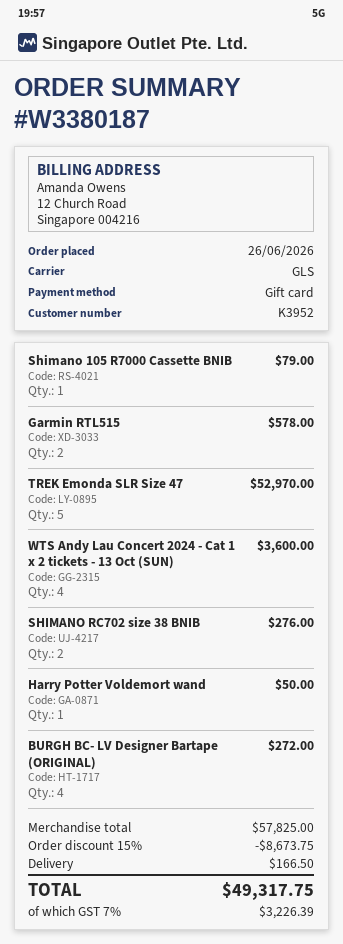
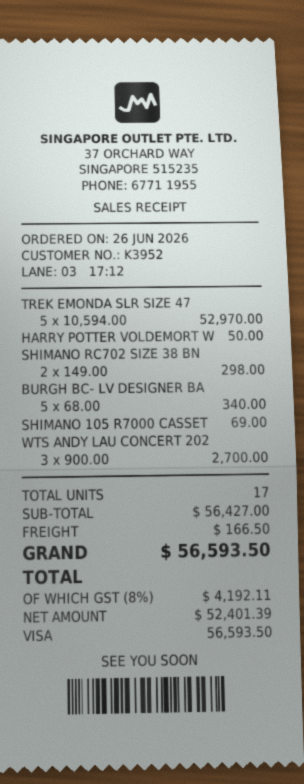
payment method: gift card -> Visa
Shimano 105 R7000 Cassette BNIB: 1 for 79.00 -> 1 for 69.00
Garmin RTL515: 2 for 578.00 -> none
WTS Andy Lau Concert 2024 - Cat 1 x 2 tickets - 13 Oct (SUN): 4 for 3600.00 -> 3 for 2700.00
SHIMANO RC702 size 38 BNIB: 2 for 276.00 -> 2 for 298.00
BURGH BC- LV Designer Bartape (ORIGINAL): 4 for 272.00 -> 5 for 340.00
subtotal: 57825.00 -> 56427.00
discount: 15% = 8673.75 -> none
tax: 7% = 3226.39 -> 8% = 4192.11
total: 49317.75 -> 56593.50

